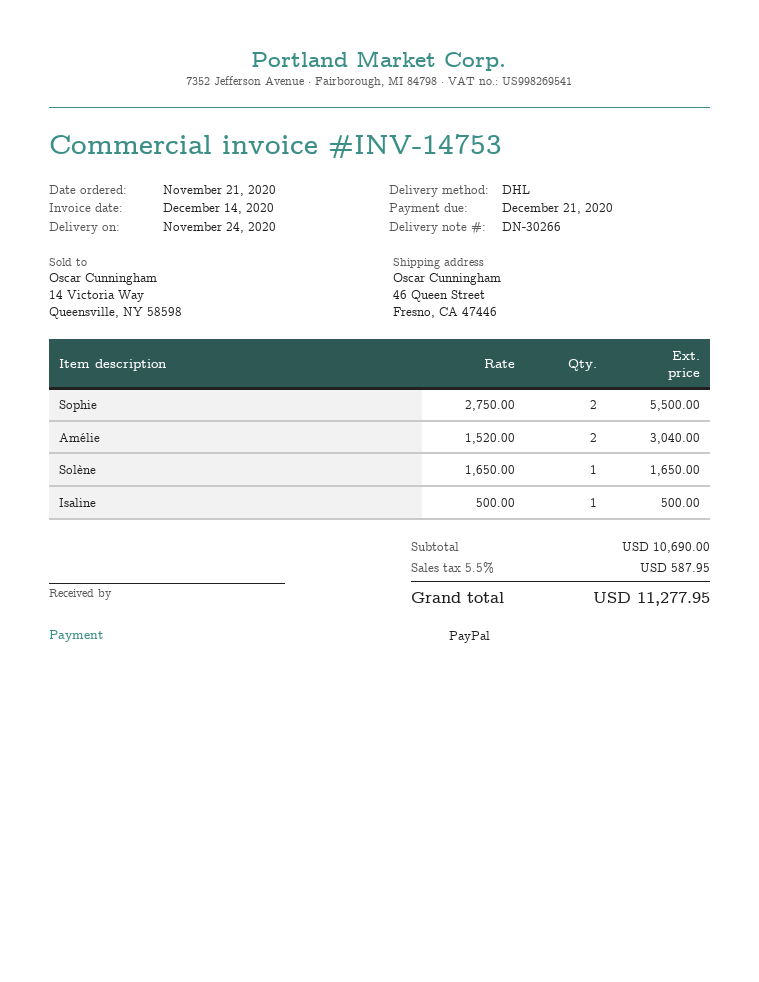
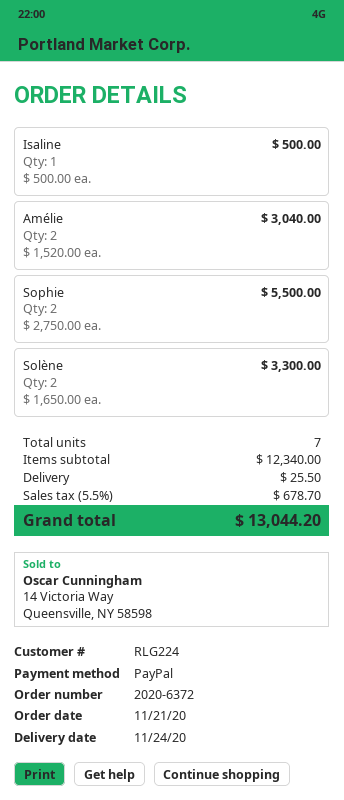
Solène: 1 x 1650.00 = 1650.00 -> 2 x 1650.00 = 3300.00
subtotal: 10690.00 -> 12340.00
shipping: none -> 25.50
tax: 5.5% = 587.95 -> 5.5% = 678.70
total: 11277.95 -> 13044.20

